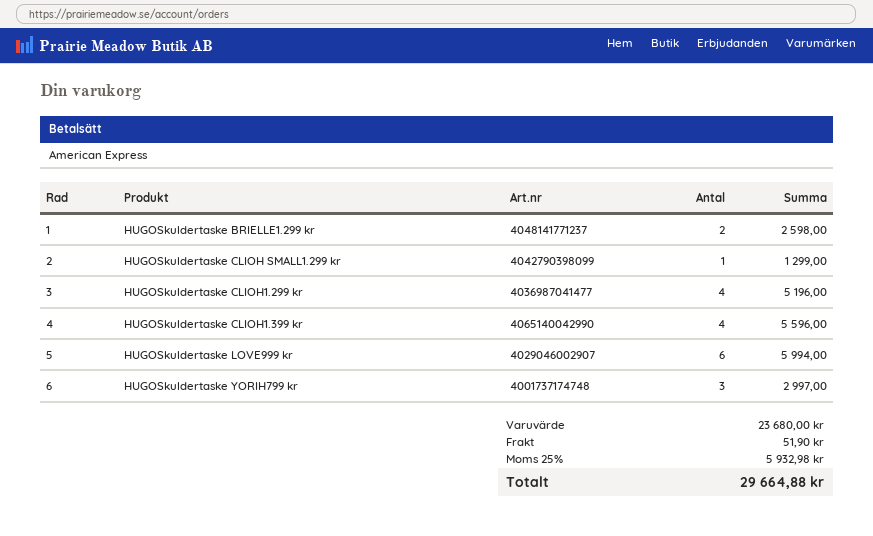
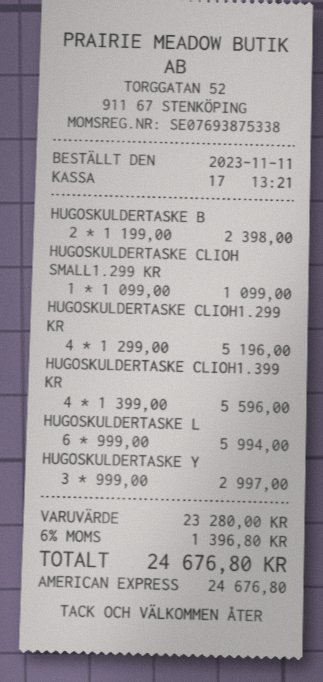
HUGOSkuldertaske BRIELLE1.299 kr: 2 for 2598.00 -> 2 for 2398.00
HUGOSkuldertaske CLIOH SMALL1.299 kr: 1 for 1299.00 -> 1 for 1099.00
subtotal: 23680.00 -> 23280.00
shipping: 51.90 -> none
tax: 25% = 5932.98 -> 6% = 1396.80
total: 29664.88 -> 24676.80

